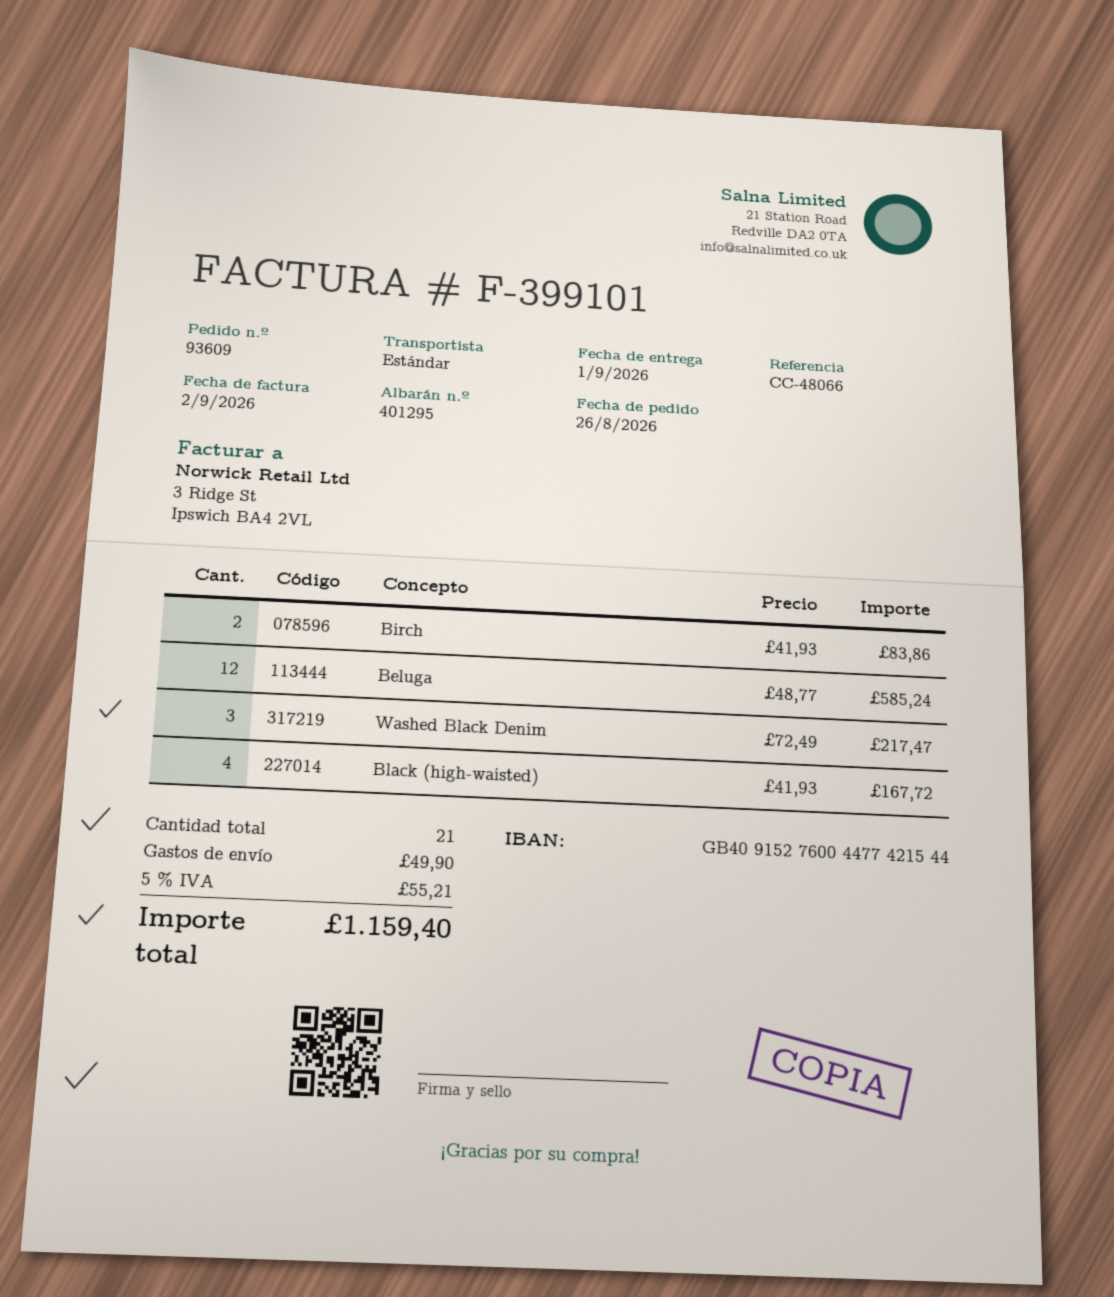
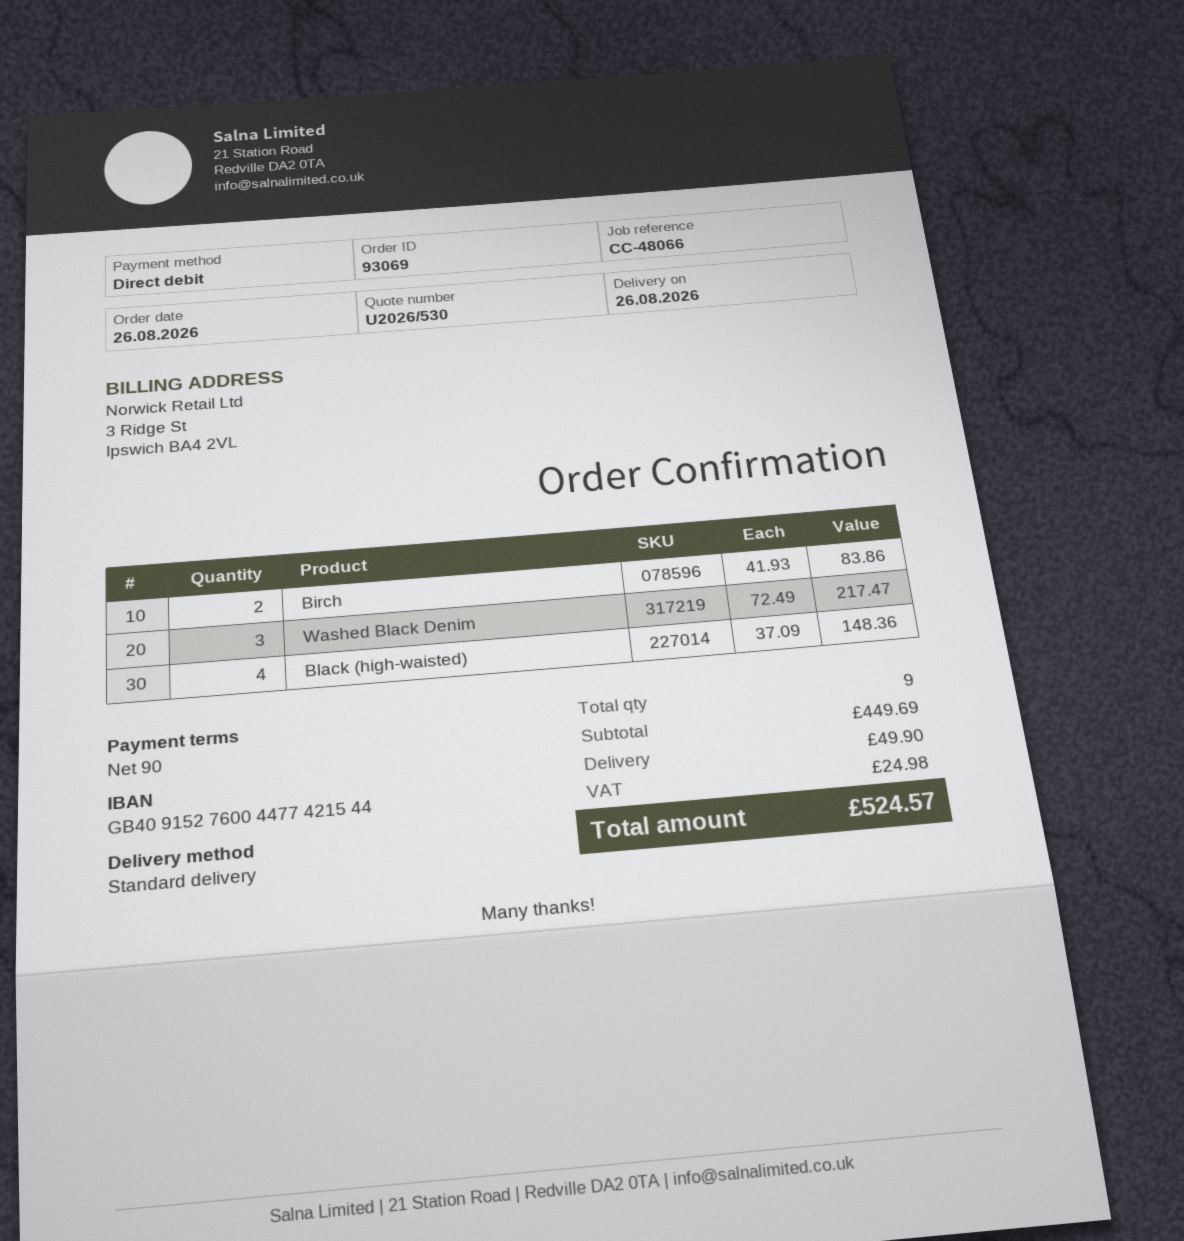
order number: 93609 -> 93069
delivery date: 2026-09-01 -> 2026-08-26
Beluga: 12 x 48.77 = 585.24 -> none
Black (high-waisted): 4 x 41.93 = 167.72 -> 4 x 37.09 = 148.36
total quantity: 21 -> 9
tax: 55.21 -> 24.98
total: 1159.40 -> 524.57

